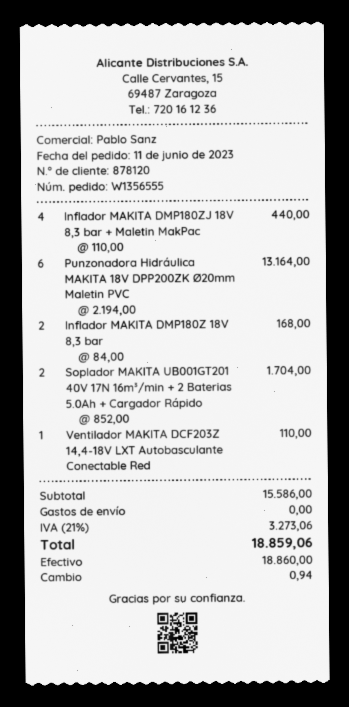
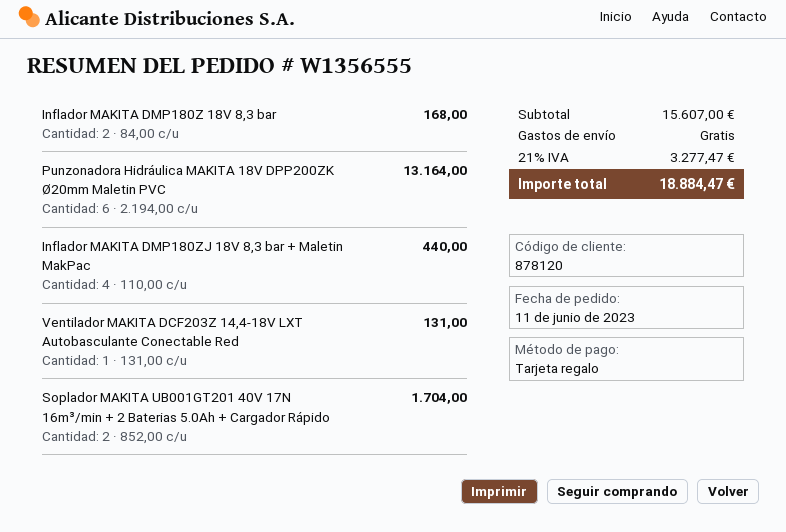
payment method: cash -> gift card
Ventilador MAKITA DCF203Z 14,4-18V LXT Autobasculante Conectable Red: 1 x 110.00 = 110.00 -> 1 x 131.00 = 131.00
subtotal: 15586.00 -> 15607.00
tax: 21% = 3273.06 -> 21% = 3277.47
total: 18859.06 -> 18884.47

